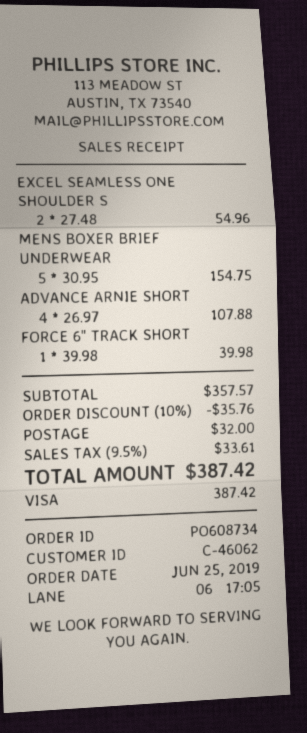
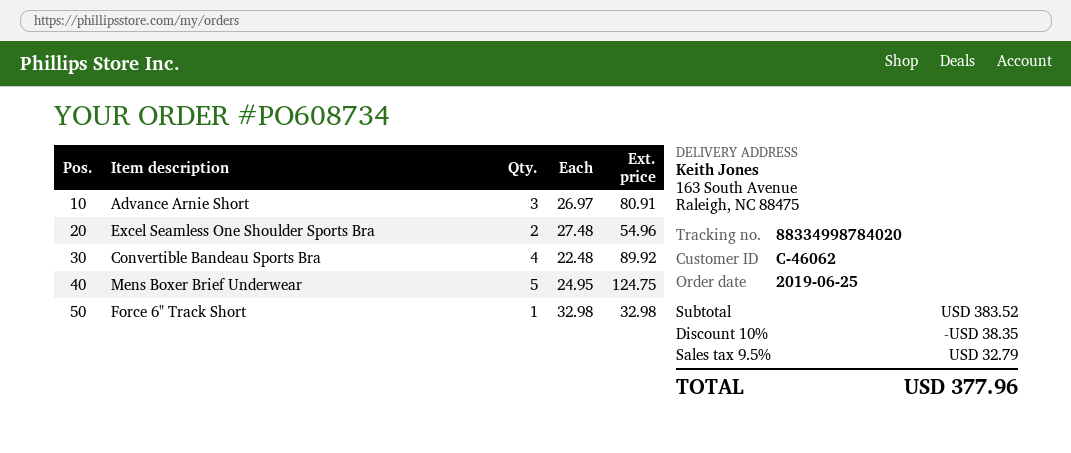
MENS BOXER BRIEF UNDERWEAR: 5 x 30.95 = 154.75 -> 5 x 24.95 = 124.75
ADVANCE ARNIE SHORT: 4 x 26.97 = 107.88 -> 3 x 26.97 = 80.91
FORCE 6" TRACK SHORT: 1 x 39.98 = 39.98 -> 1 x 32.98 = 32.98
Convertible Bandeau Sports Bra: none -> 4 x 22.48 = 89.92
subtotal: 357.57 -> 383.52
discount: 10% = 35.76 -> 10% = 38.35
shipping: 32.00 -> none
tax: 9.5% = 33.61 -> 9.5% = 32.79
total: 387.42 -> 377.96

